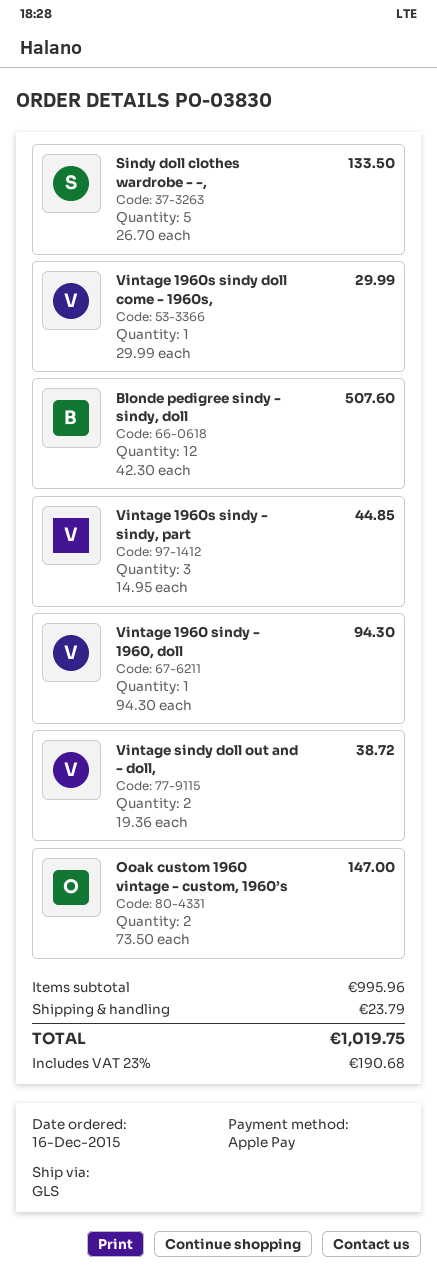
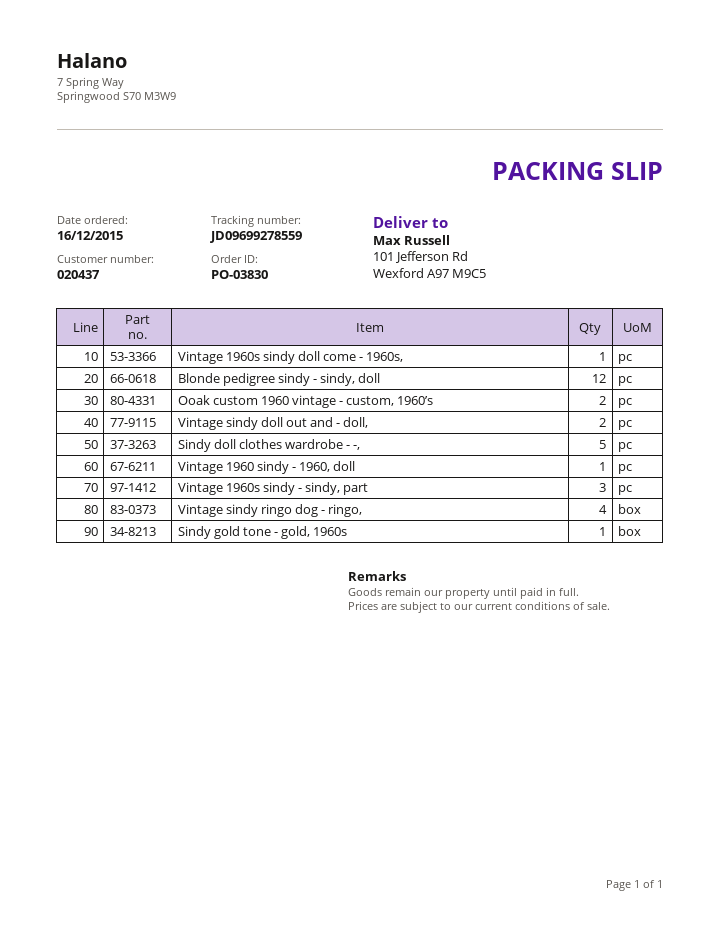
Vintage sindy ringo dog - ringo,: none -> 4
Sindy gold tone - gold, 1960s: none -> 1

